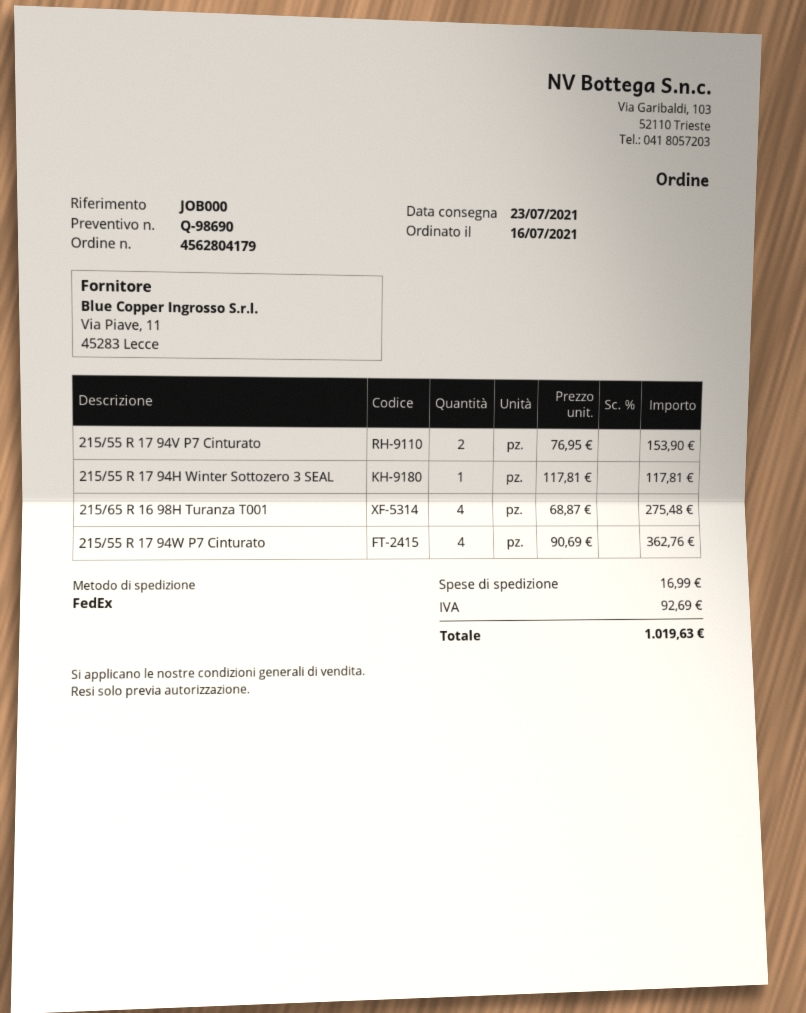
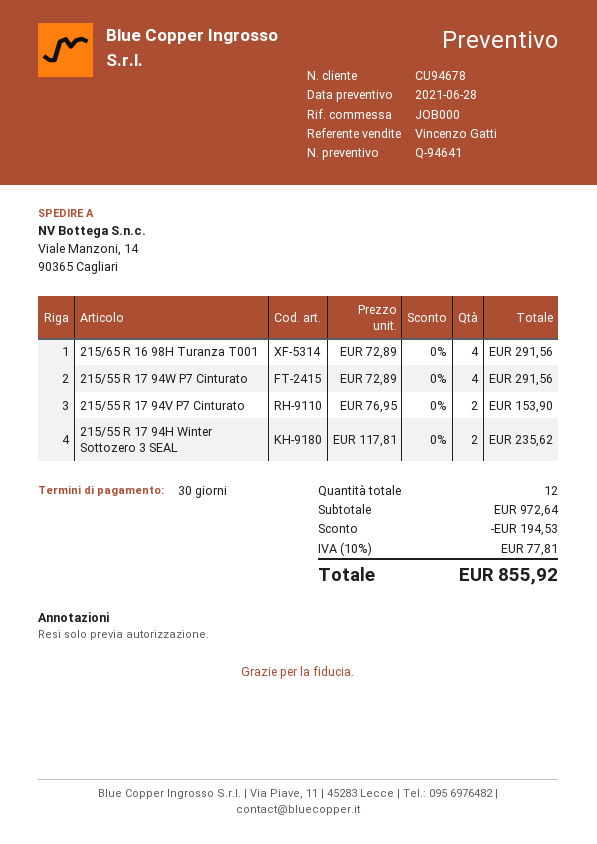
quote number: Q-98690 -> Q-94641
215/55 R 17 94H Winter Sottozero 3 SEAL: 1 x 117.81 = 117.81 -> 2 x 117.81 = 235.62
215/65 R 16 98H Turanza T001: 4 x 68.87 = 275.48 -> 4 x 72.89 = 291.56
215/55 R 17 94W P7 Cinturato: 4 x 90.69 = 362.76 -> 4 x 72.89 = 291.56
discount: none -> 194.53
shipping: 16.99 -> none
tax: 92.69 -> 77.81
total: 1019.63 -> 855.92

